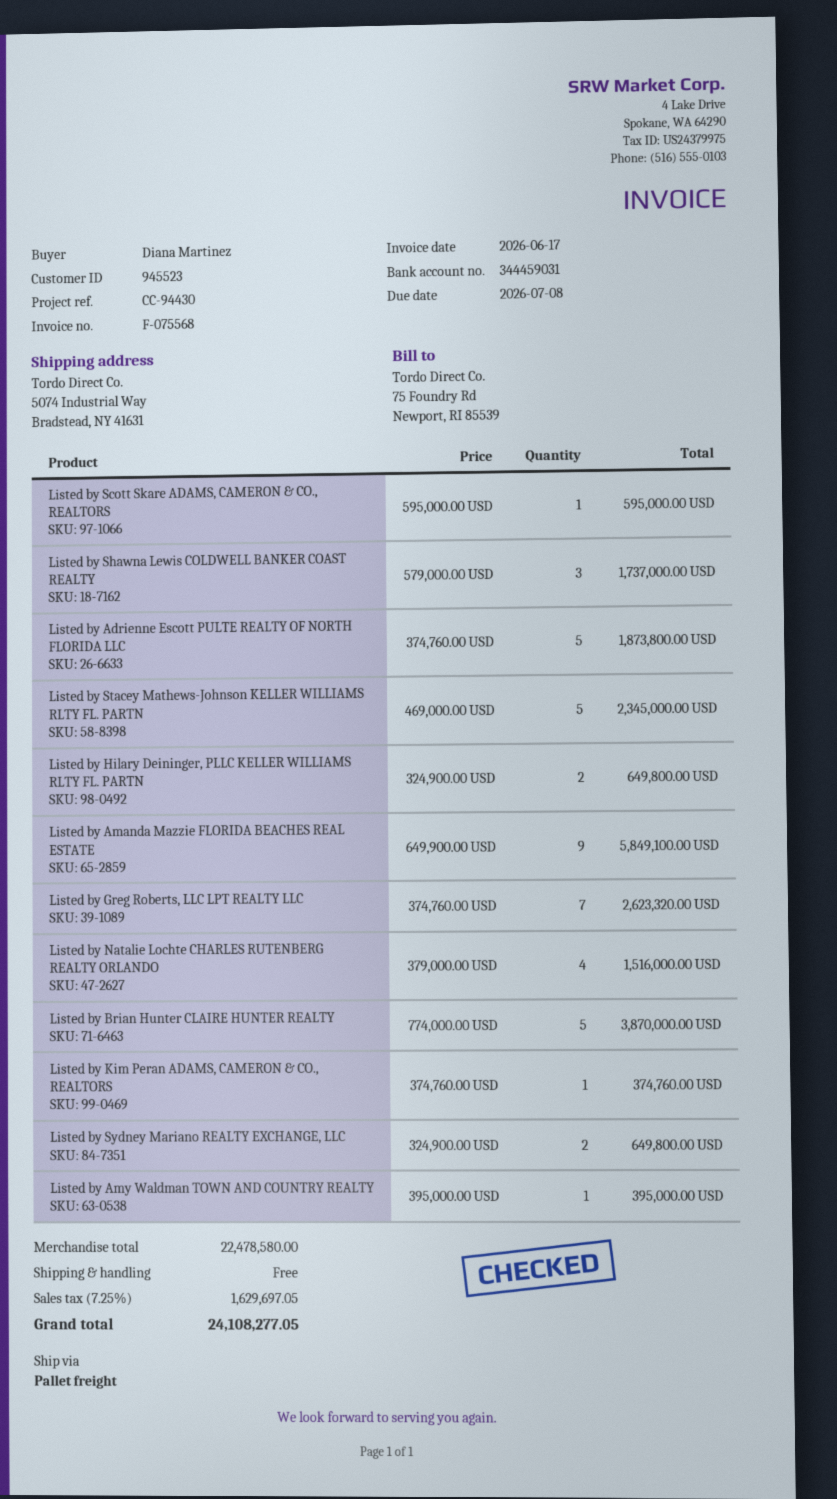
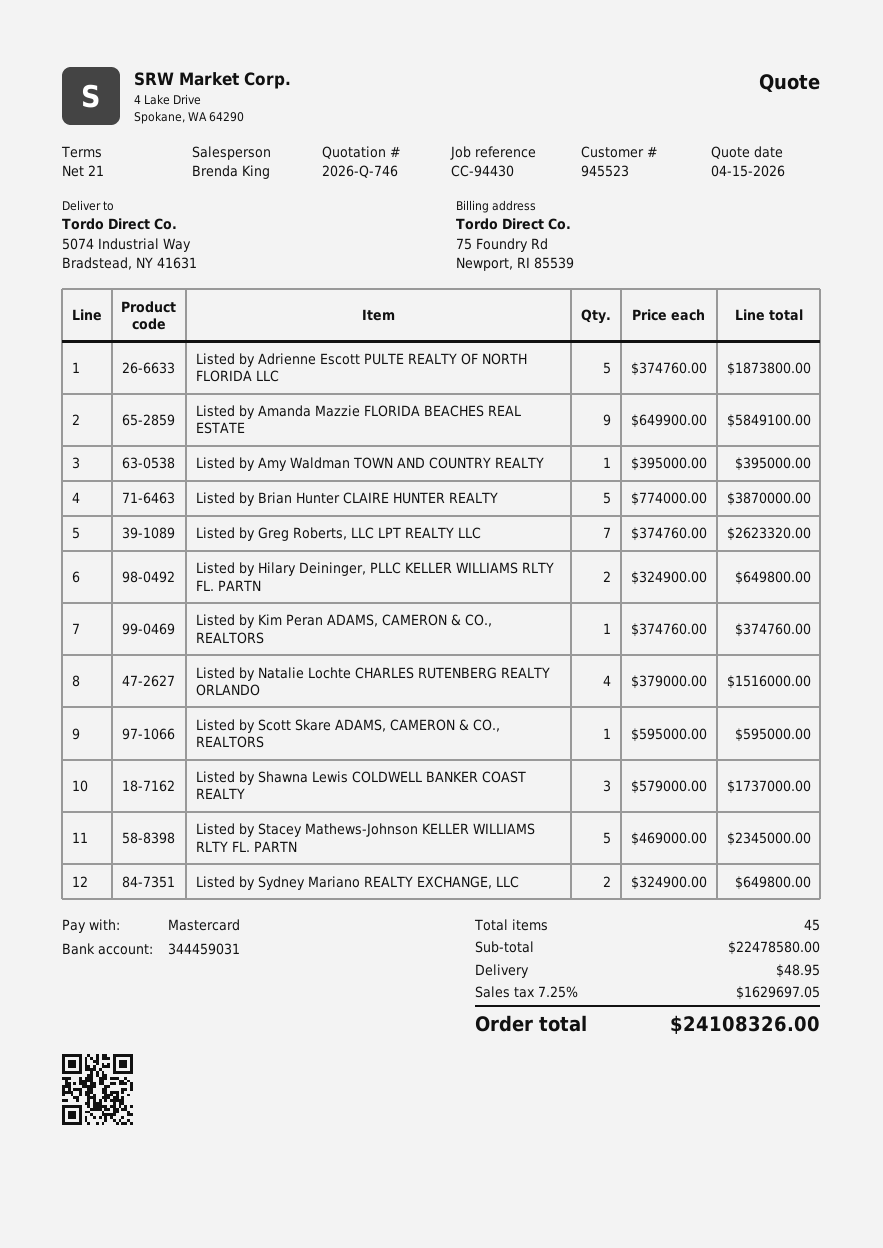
shipping: 0.00 -> 48.95
total: 24108277.05 -> 24108326.00

